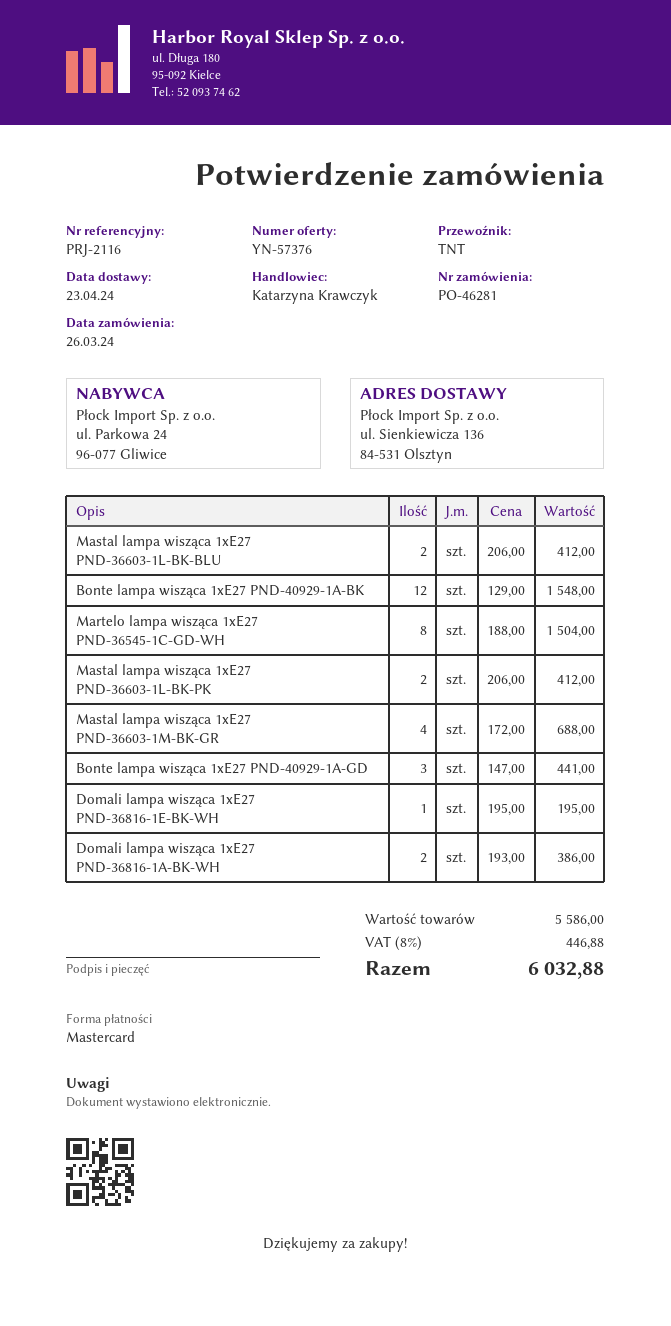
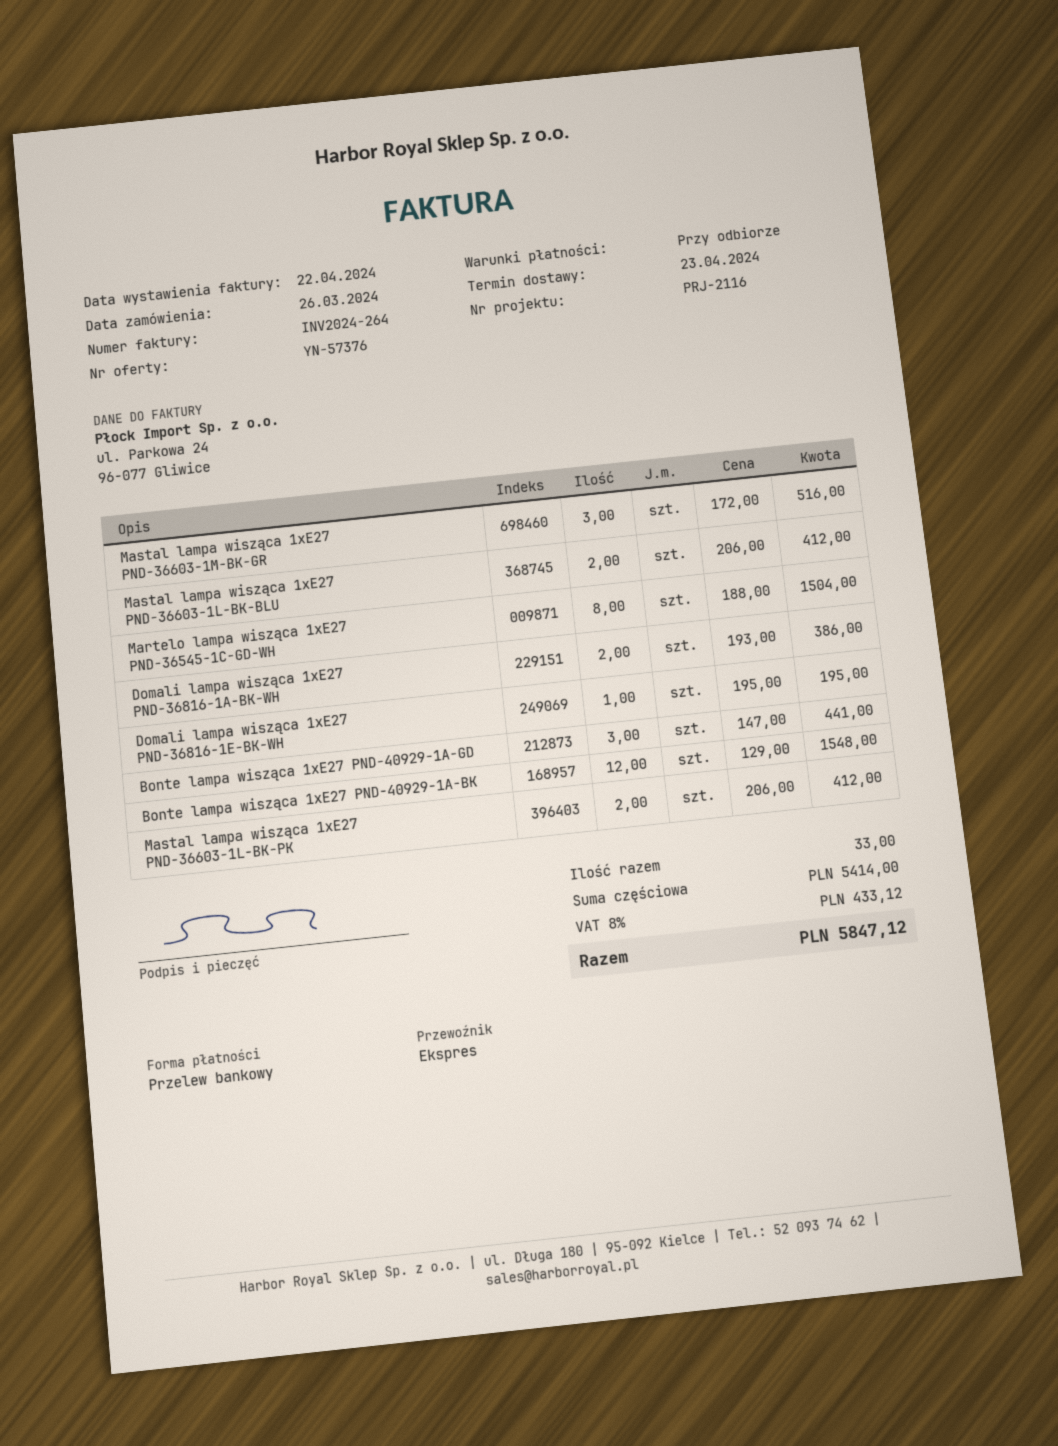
payment method: Mastercard -> bank transfer
shipping method: TNT -> express
Mastal lampa wisząca 1xE27 PND-36603-1M-BK-GR: 4 x 172.00 = 688.00 -> 3 x 172.00 = 516.00
subtotal: 5586.00 -> 5414.00
tax: 8% = 446.88 -> 8% = 433.12
total: 6032.88 -> 5847.12

